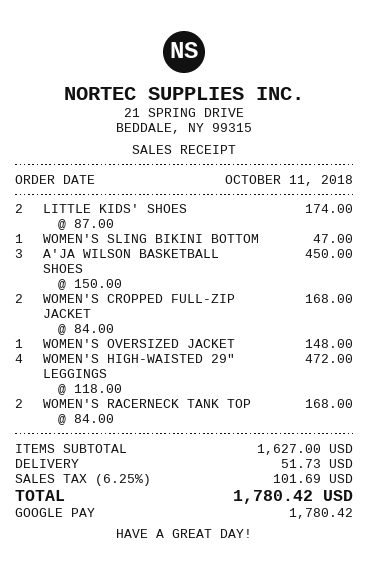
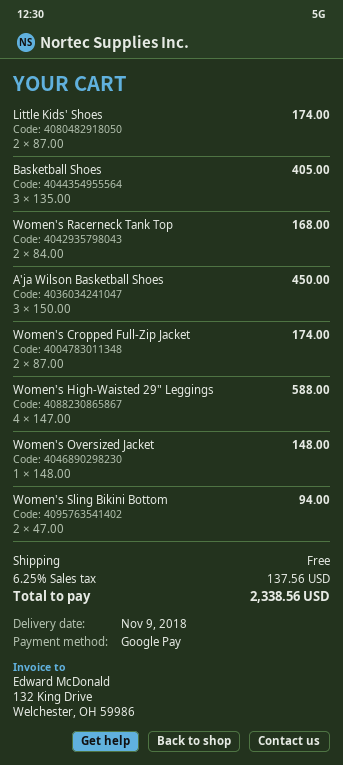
WOMEN'S SLING BIKINI BOTTOM: 1 x 47.00 = 47.00 -> 2 x 47.00 = 94.00
WOMEN'S CROPPED FULL-ZIP JACKET: 2 x 84.00 = 168.00 -> 2 x 87.00 = 174.00
WOMEN'S HIGH-WAISTED 29" LEGGINGS: 4 x 118.00 = 472.00 -> 4 x 147.00 = 588.00
Basketball Shoes: none -> 3 x 135.00 = 405.00
shipping: 51.73 -> 0.00
tax: 6.25% = 101.69 -> 6.25% = 137.56
total: 1780.42 -> 2338.56

